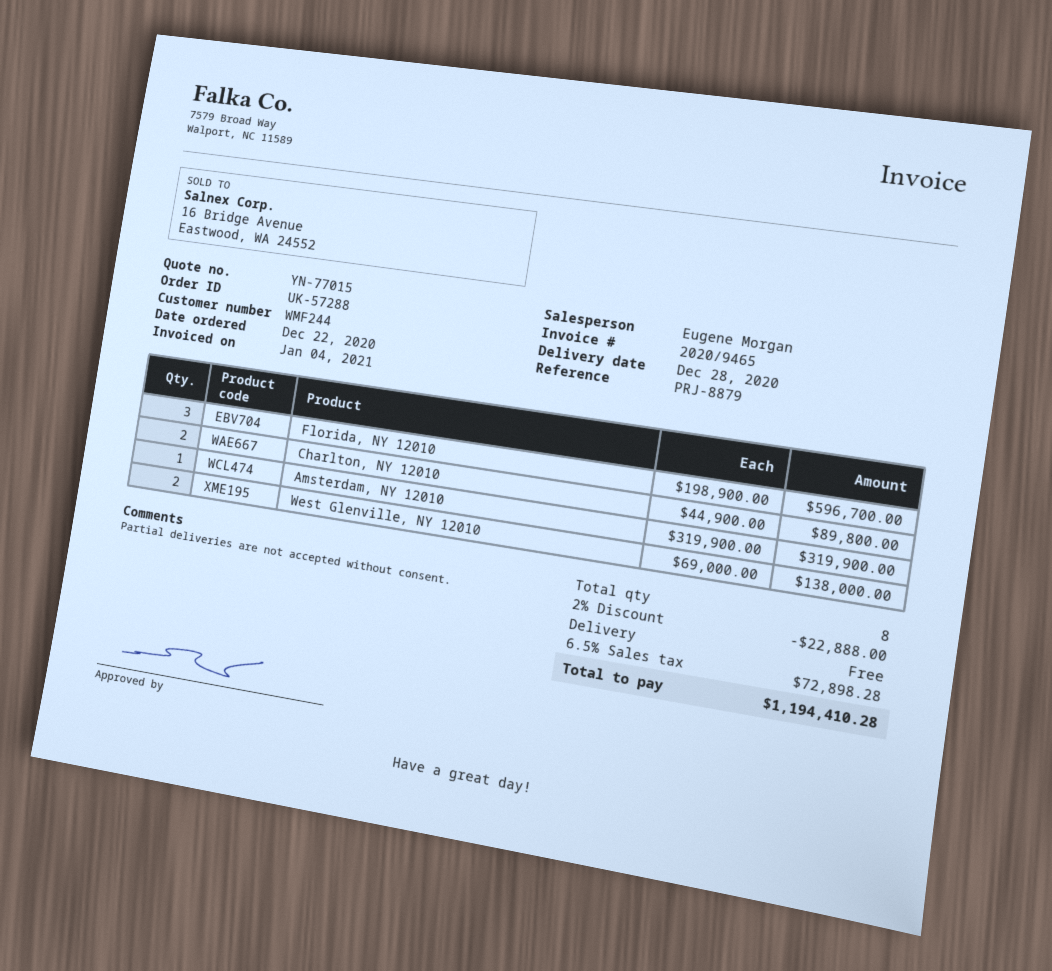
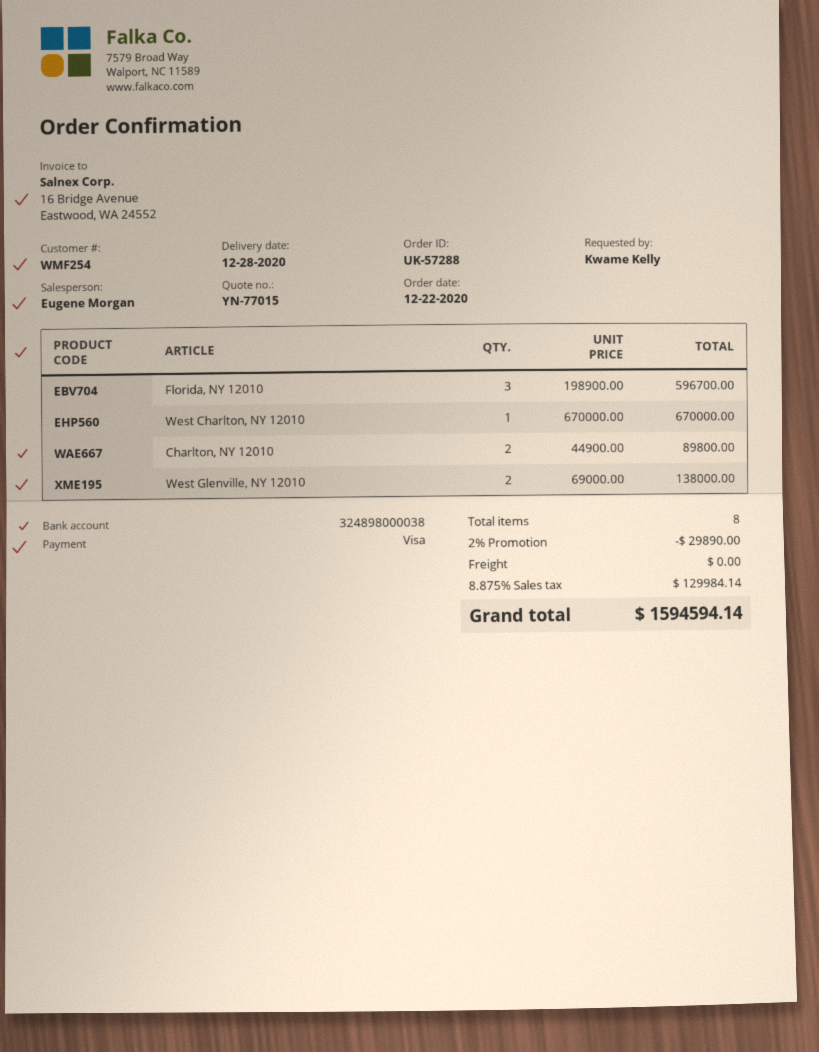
customer number: WMF244 -> WMF254
Amsterdam, NY 12010: 1 x 319900.00 = 319900.00 -> none
West Charlton, NY 12010: none -> 1 x 670000.00 = 670000.00
discount: 2% = 22888.00 -> 2% = 29890.00
tax: 6.5% = 72898.28 -> 8.875% = 129984.14
total: 1194410.28 -> 1594594.14

